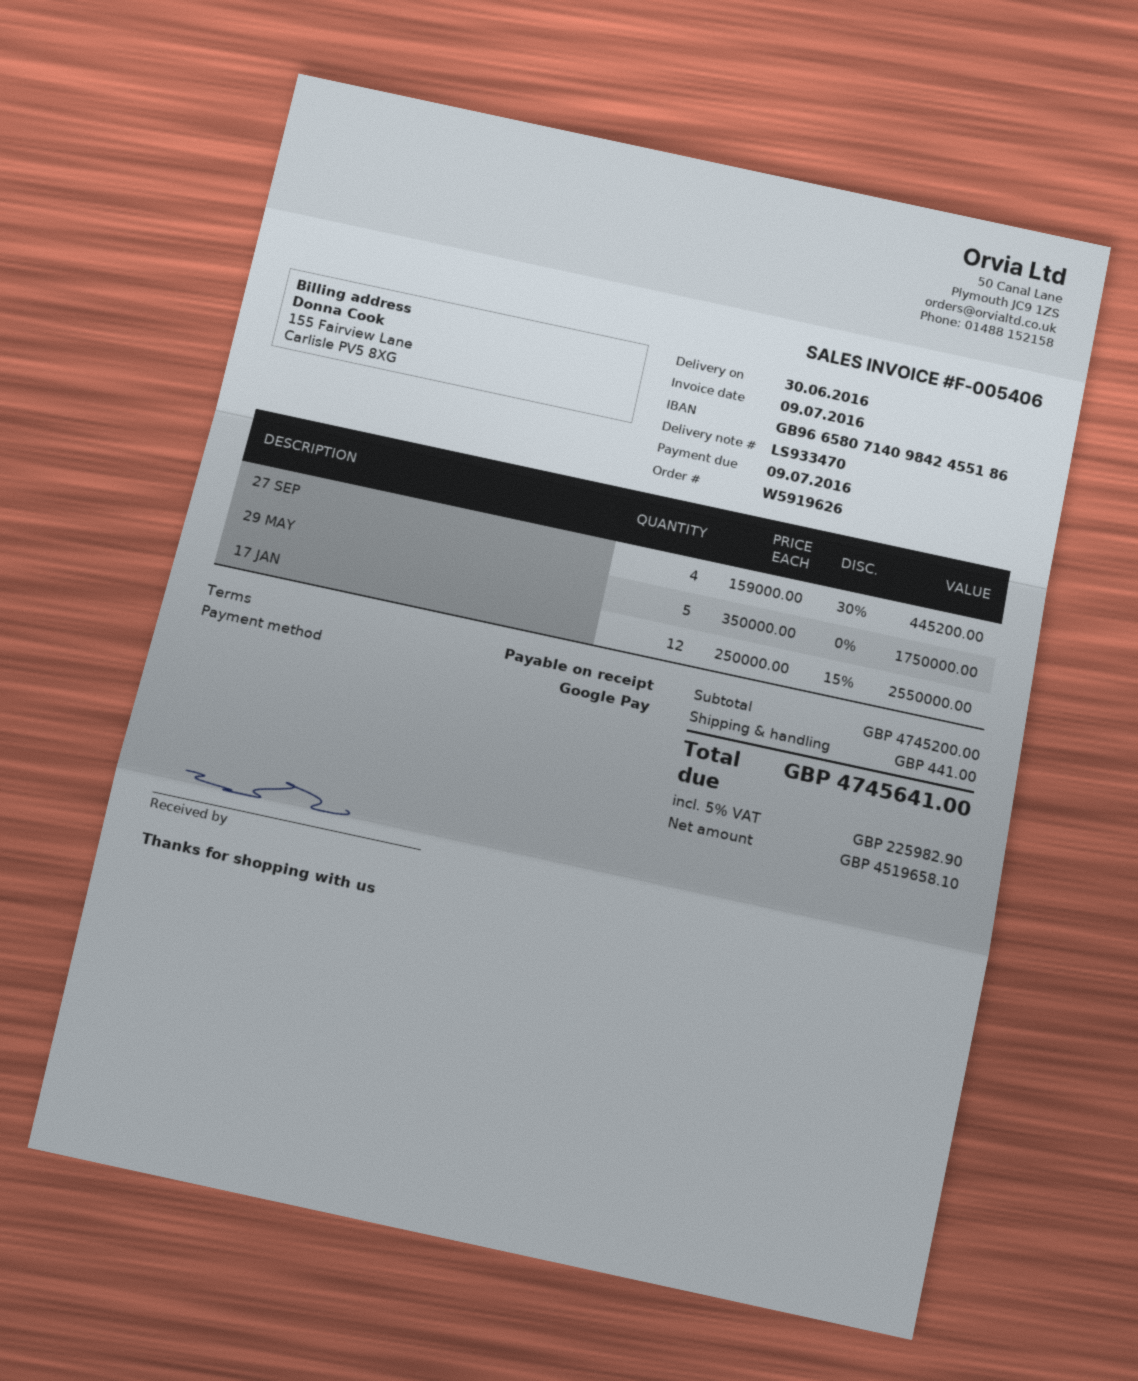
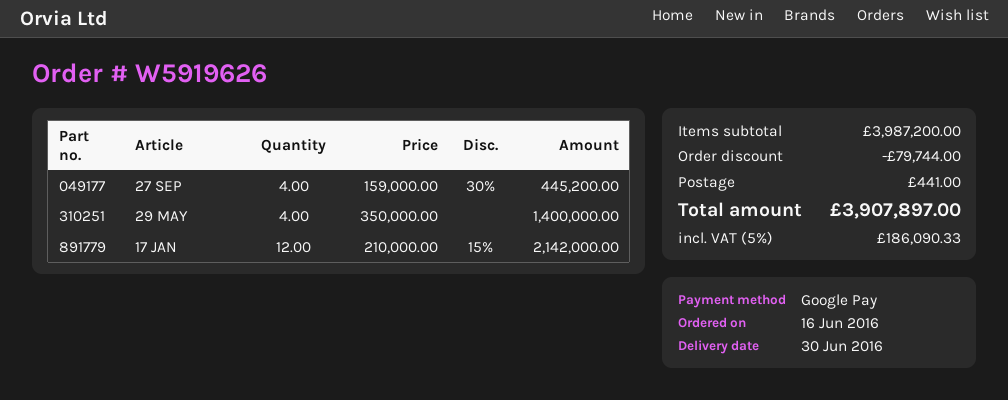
29 MAY: 5 x 350000.00 = 1750000.00 -> 4 x 350000.00 = 1400000.00
17 JAN: 12 x 250000.00 - 15% = 2550000.00 -> 12 x 210000.00 - 15% = 2142000.00
subtotal: 4745200.00 -> 3987200.00
discount: none -> 79744.00
tax: 5% = 225982.90 -> 5% = 186090.33
total: 4745641.00 -> 3907897.00

